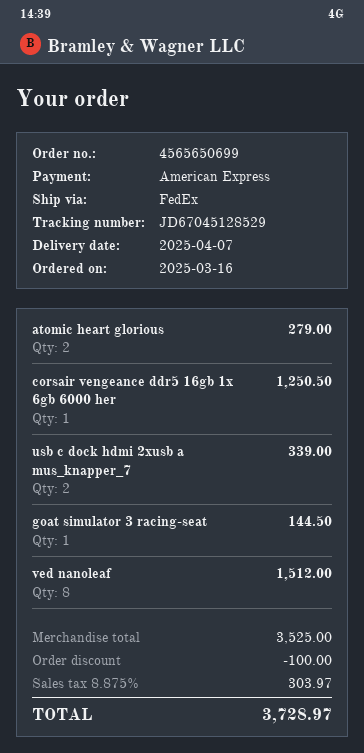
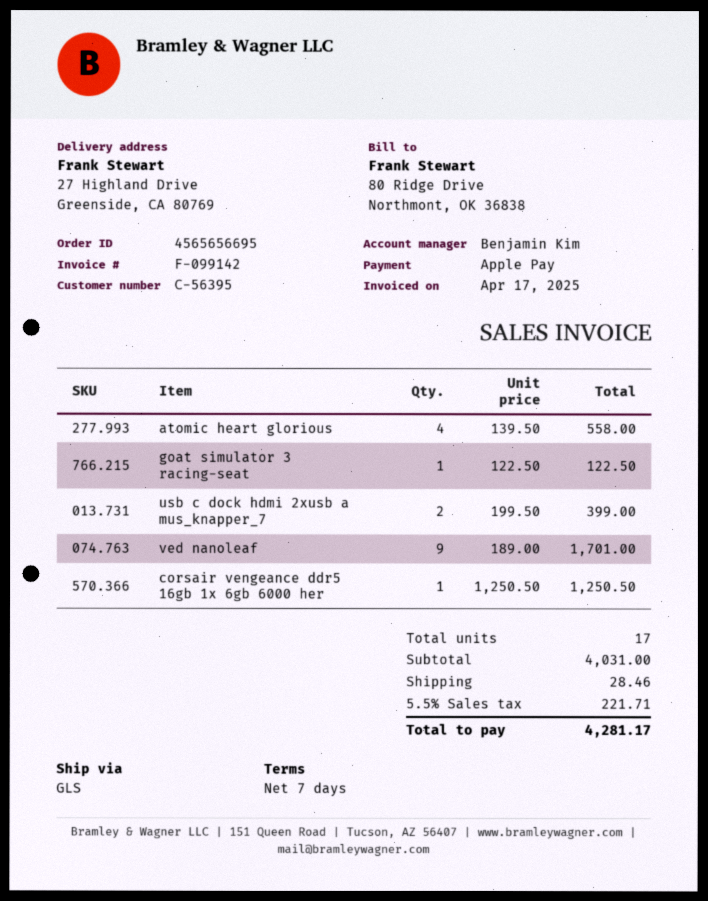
order number: 4565650699 -> 4565656695
payment method: American Express -> Apple Pay
shipping method: FedEx -> GLS
atomic heart glorious: 2 for 279.00 -> 4 for 558.00
usb c dock hdmi 2xusb a mus_knapper_7: 2 for 339.00 -> 2 for 399.00
goat simulator 3 racing-seat: 1 for 144.50 -> 1 for 122.50
ved nanoleaf: 8 for 1512.00 -> 9 for 1701.00
subtotal: 3525.00 -> 4031.00
discount: 100.00 -> none
shipping: none -> 28.46
tax: 8.875% = 303.97 -> 5.5% = 221.71
total: 3728.97 -> 4281.17

